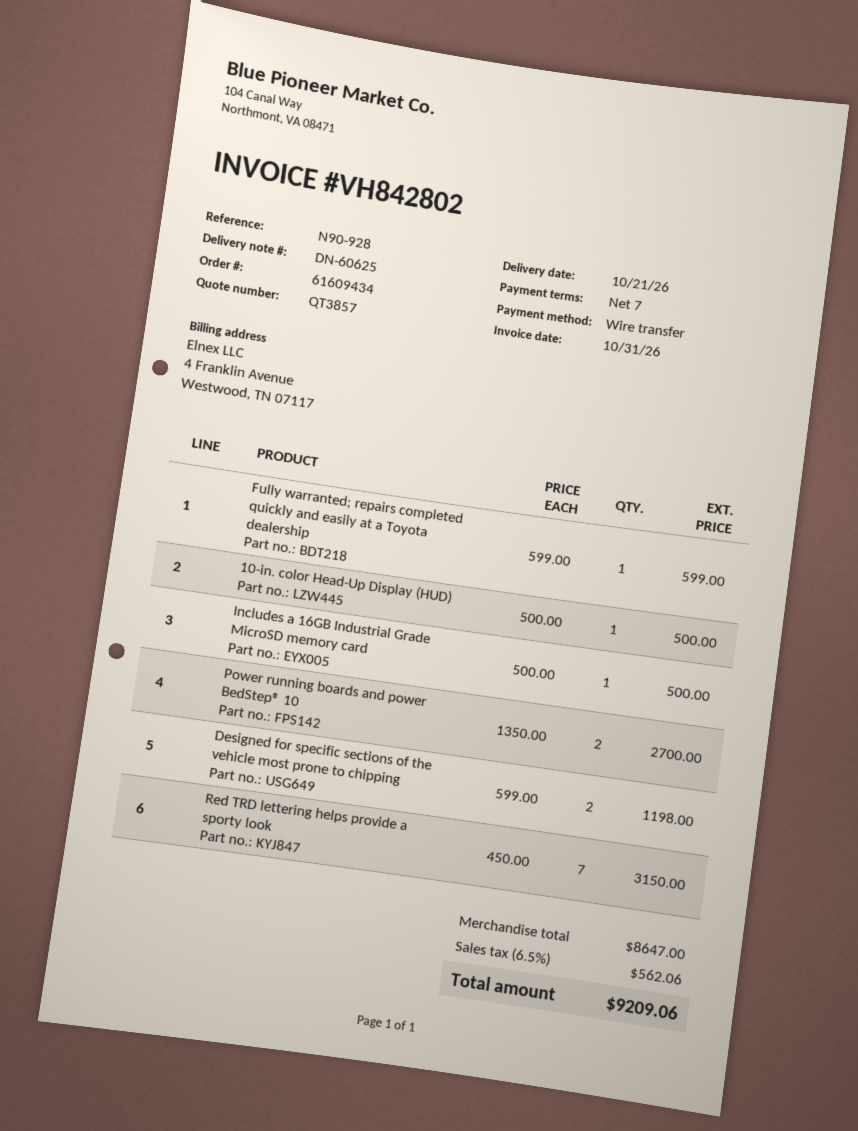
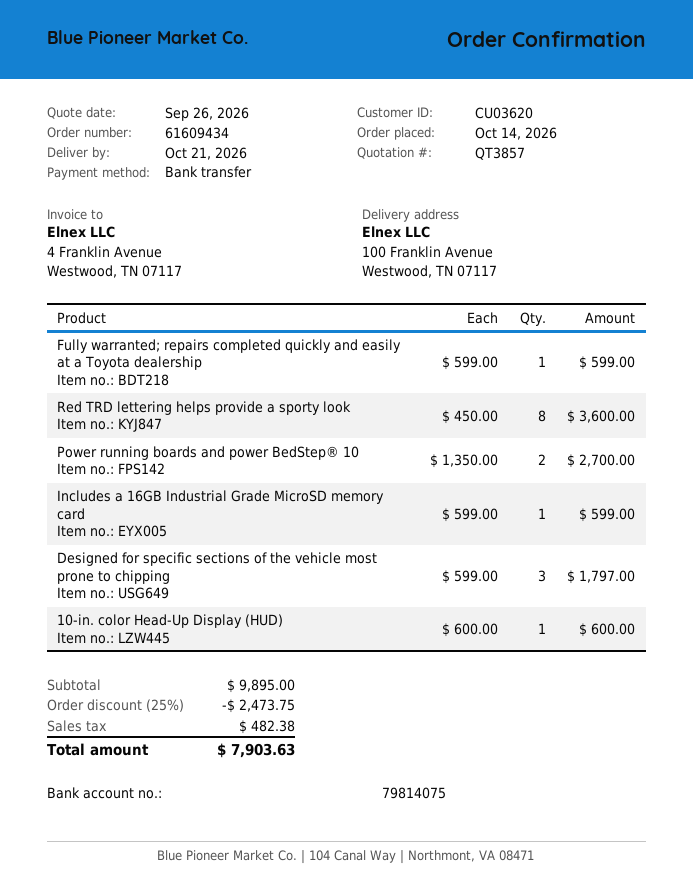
10-in. color Head-Up Display (HUD): 1 x 500.00 = 500.00 -> 1 x 600.00 = 600.00
Includes a 16GB Industrial Grade MicroSD memory card: 1 x 500.00 = 500.00 -> 1 x 599.00 = 599.00
Designed for specific sections of the vehicle most prone to chipping: 2 x 599.00 = 1198.00 -> 3 x 599.00 = 1797.00
Red TRD lettering helps provide a sporty look: 7 x 450.00 = 3150.00 -> 8 x 450.00 = 3600.00
subtotal: 8647.00 -> 9895.00
discount: none -> 25% = 2473.75
tax: 562.06 -> 482.38
total: 9209.06 -> 7903.63

